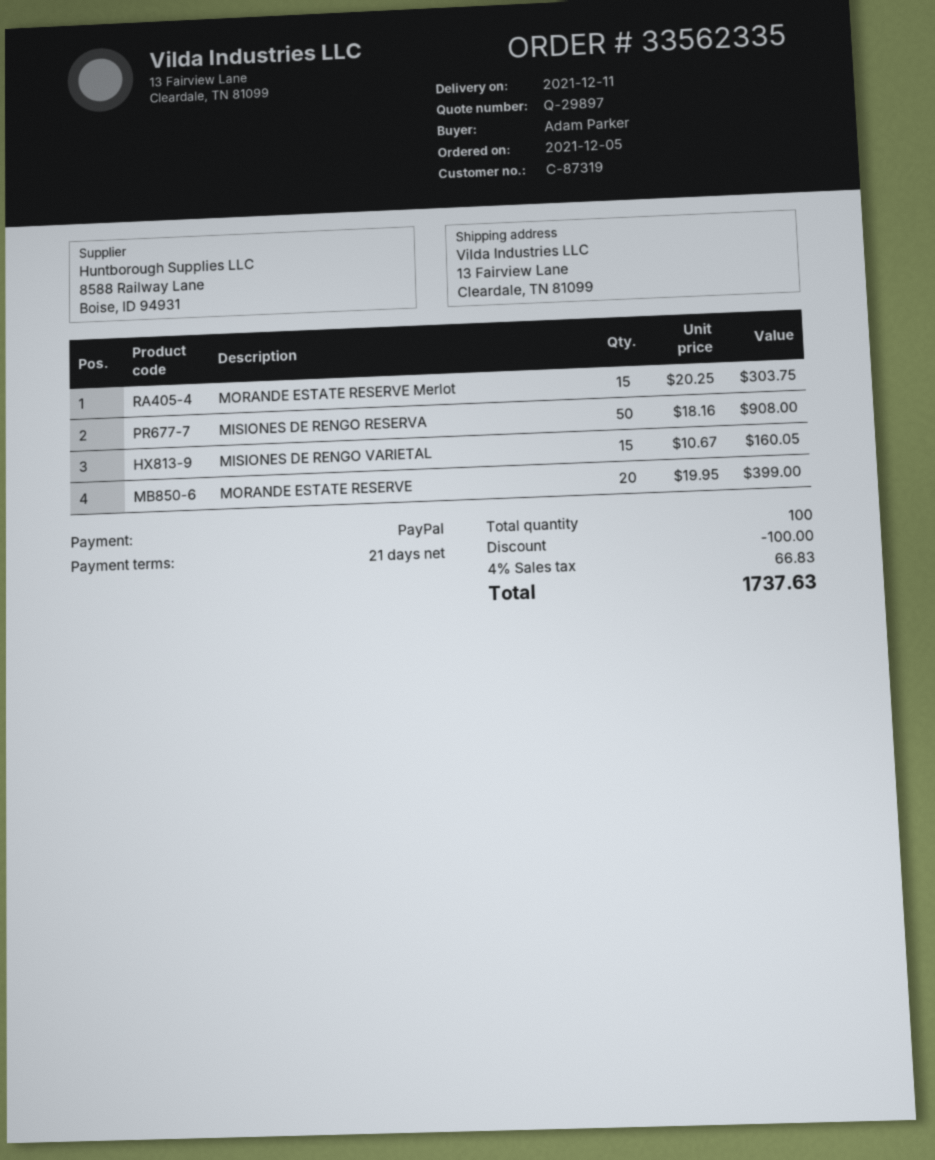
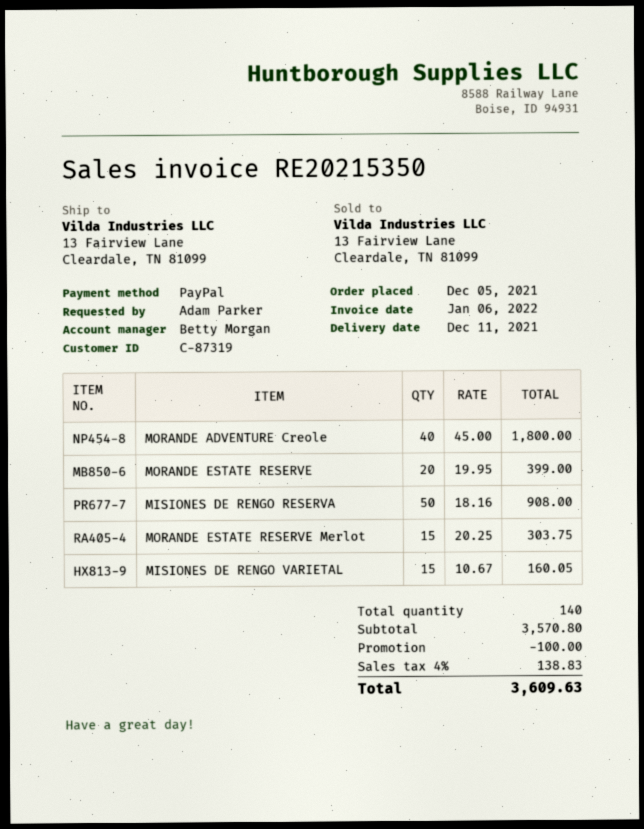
MORANDE ADVENTURE Creole: none -> 40 x 45.00 = 1800.00
total quantity: 100 -> 140
tax: 4% = 66.83 -> 4% = 138.83
total: 1737.63 -> 3609.63

